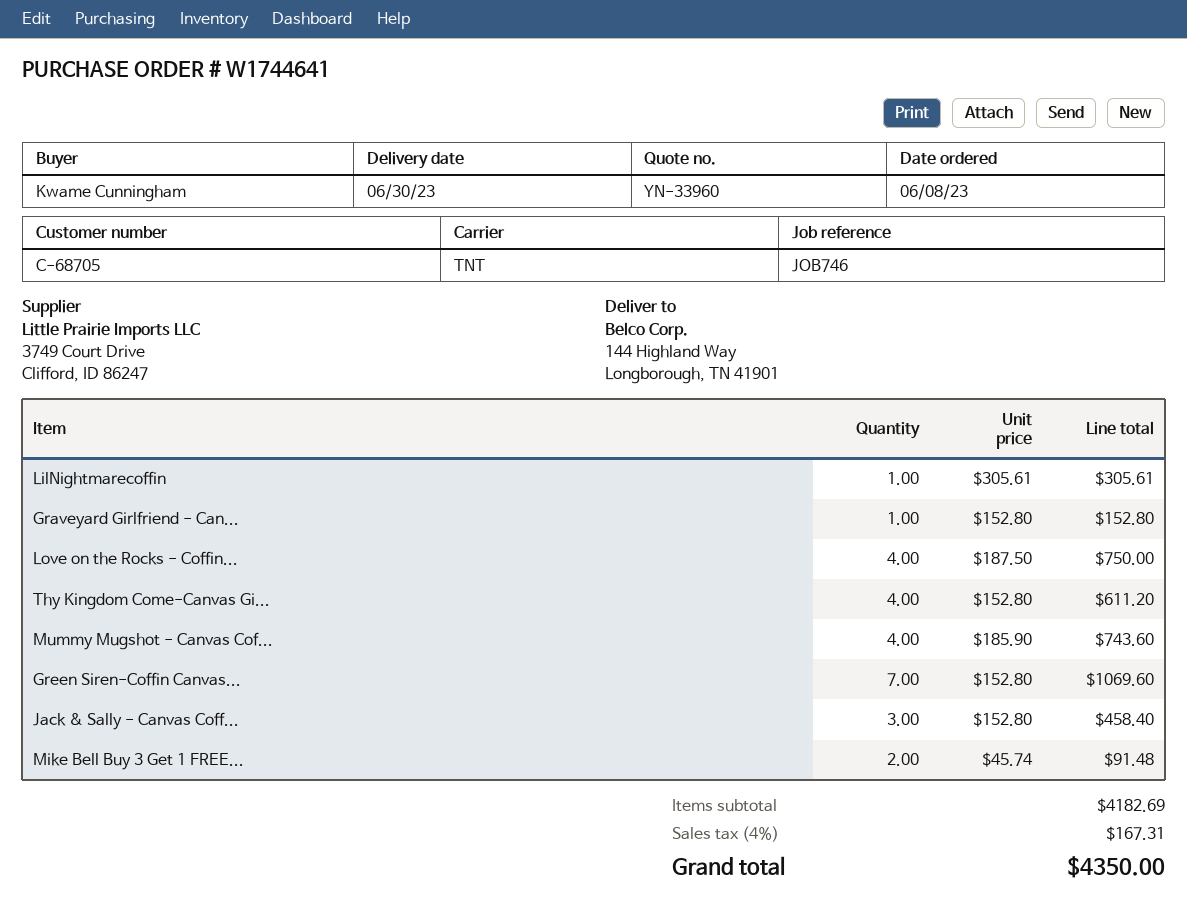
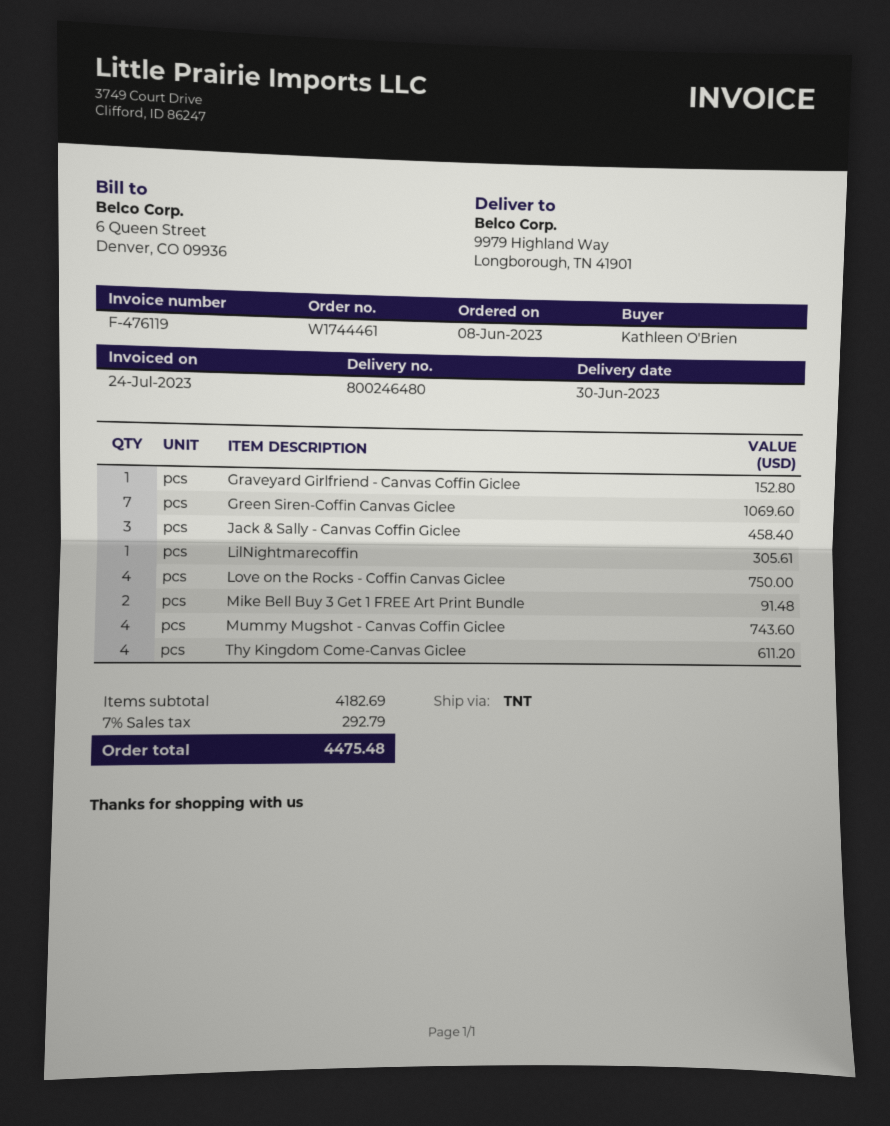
order number: W1744641 -> W1744461
ordered by: Kwame Cunningham -> Kathleen O'Brien
ship to: 144 Highland Way, Longborough, TN 41901 -> 9979 Highland Way, Longborough, TN 41901
tax: 4% = 167.31 -> 7% = 292.79
total: 4350.00 -> 4475.48

